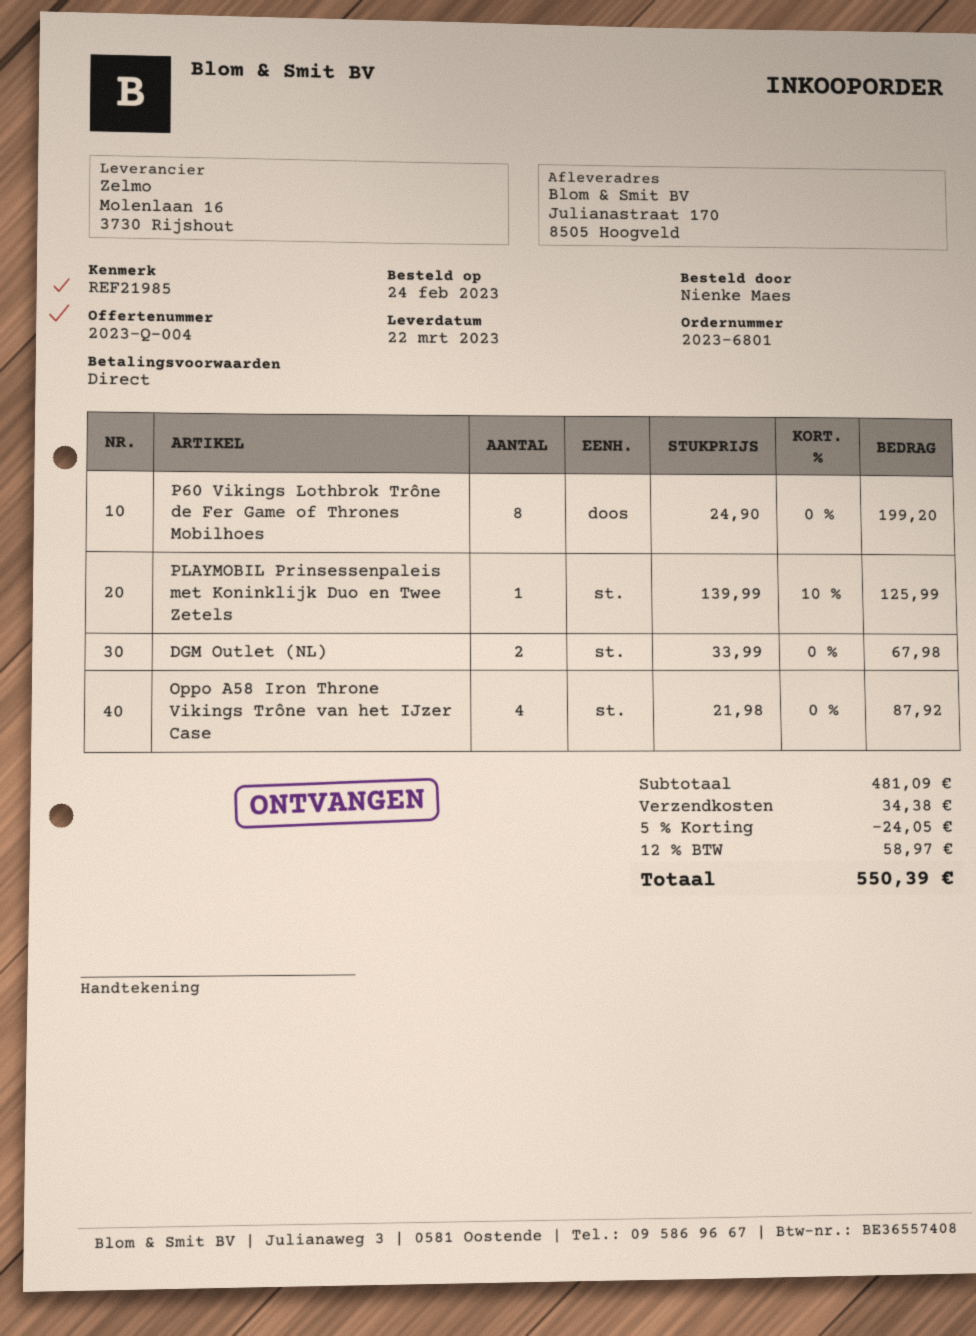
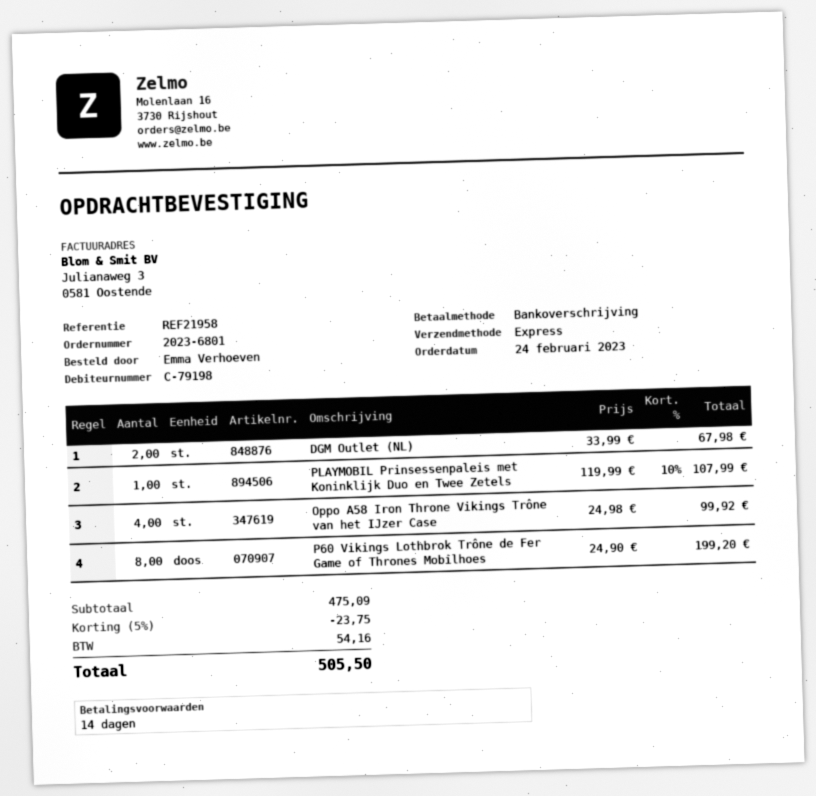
payment terms: on receipt -> 14 days
reference: REF21985 -> REF21958
ordered by: Nienke Maes -> Emma Verhoeven
PLAYMOBIL Prinsessenpaleis met Koninklijk Duo en Twee Zetels: 1 x 139.99 - 10% = 125.99 -> 1 x 119.99 - 10% = 107.99
Oppo A58 Iron Throne Vikings Trône van het IJzer Case: 4 x 21.98 = 87.92 -> 4 x 24.98 = 99.92
subtotal: 481.09 -> 475.09
discount: 5% = 24.05 -> 5% = 23.75
shipping: 34.38 -> none
tax: 58.97 -> 54.16
total: 550.39 -> 505.50

